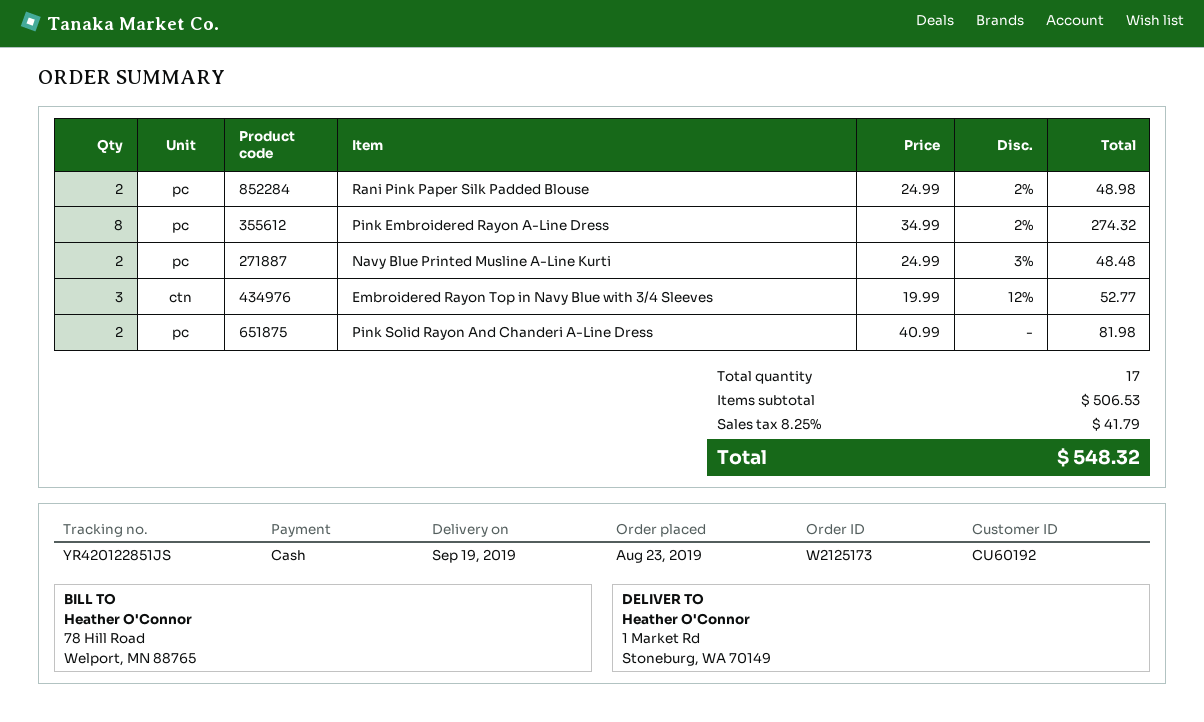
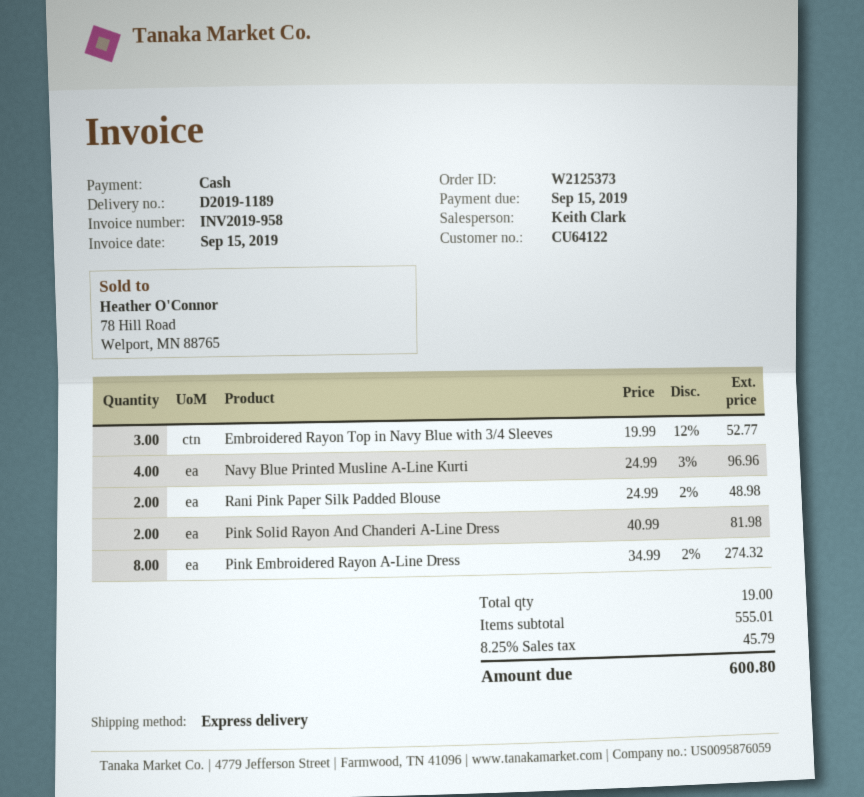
order number: W2125173 -> W2125373
customer number: CU60192 -> CU64122
Navy Blue Printed Musline A-Line Kurti: 2 x 24.99 - 3% = 48.48 -> 4 x 24.99 - 3% = 96.96
total quantity: 17 -> 19
subtotal: 506.53 -> 555.01
tax: 8.25% = 41.79 -> 8.25% = 45.79
total: 548.32 -> 600.80

